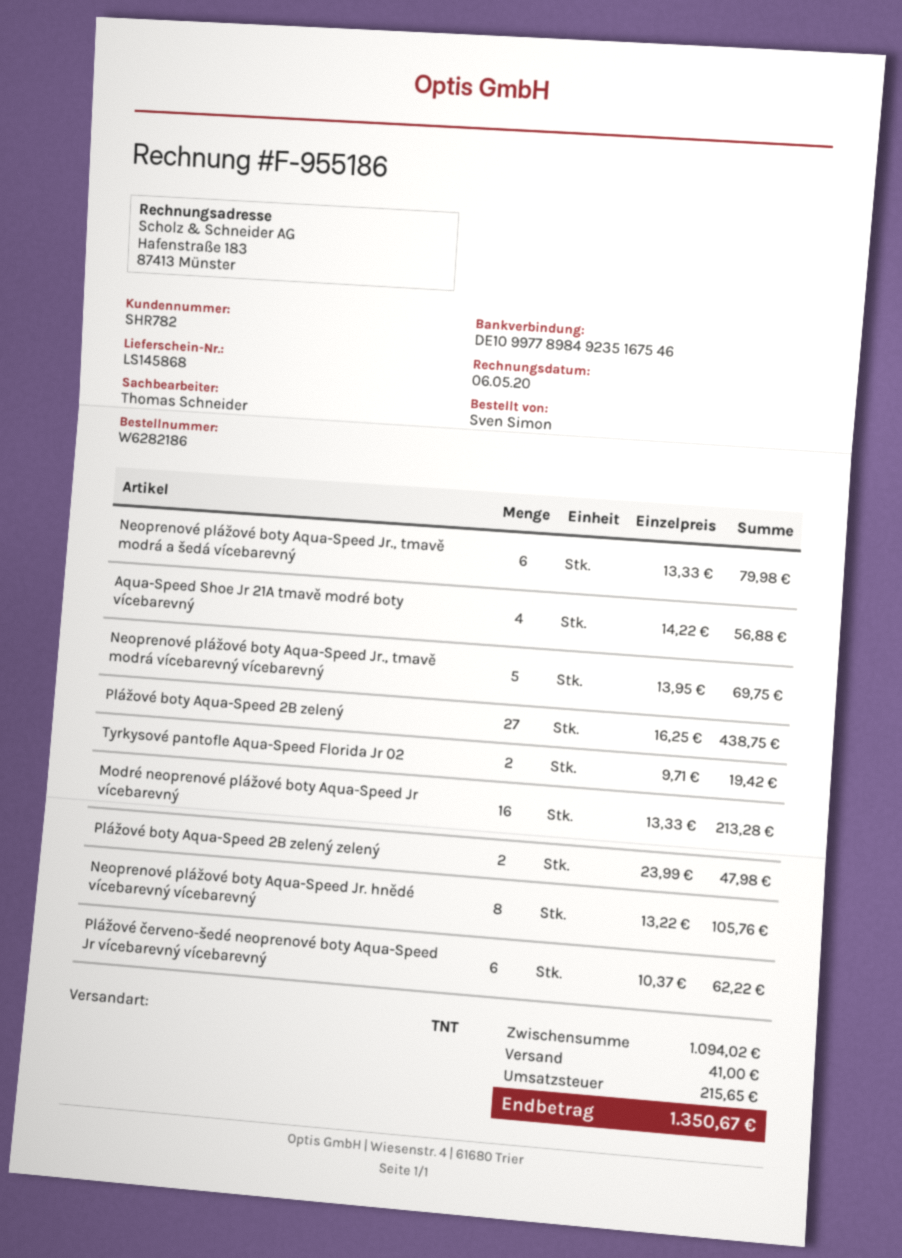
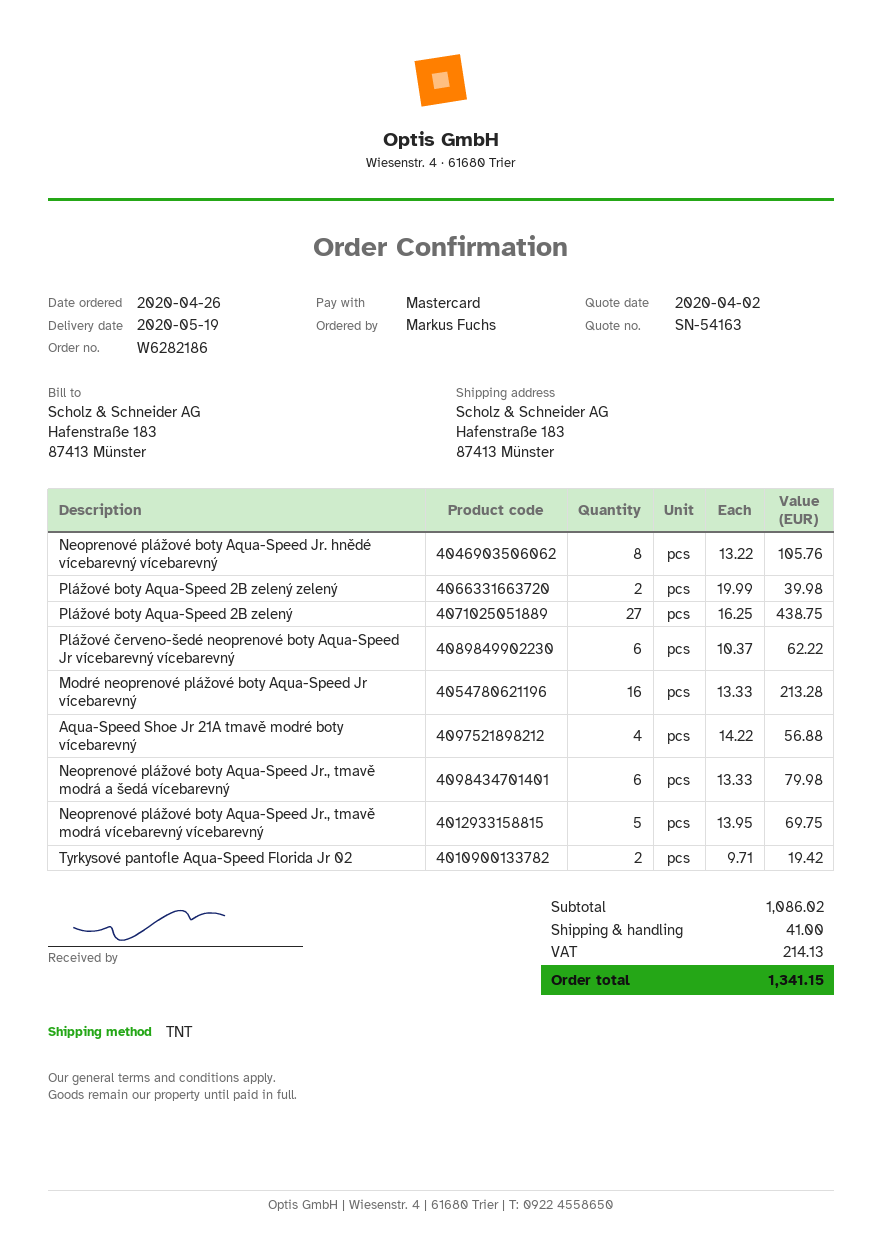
ordered by: Sven Simon -> Markus Fuchs
Plážové boty Aqua-Speed 2B zelený zelený: 2 x 23.99 = 47.98 -> 2 x 19.99 = 39.98
subtotal: 1094.02 -> 1086.02
tax: 215.65 -> 214.13
total: 1350.67 -> 1341.15

